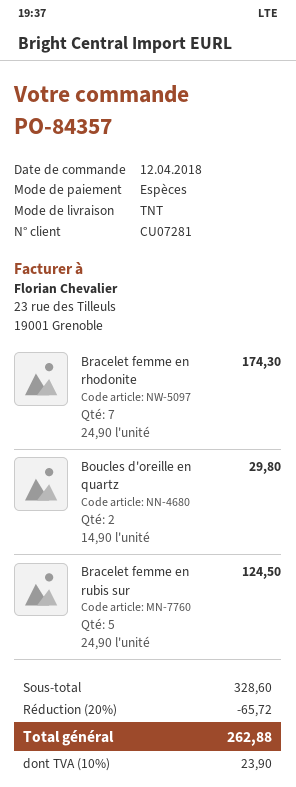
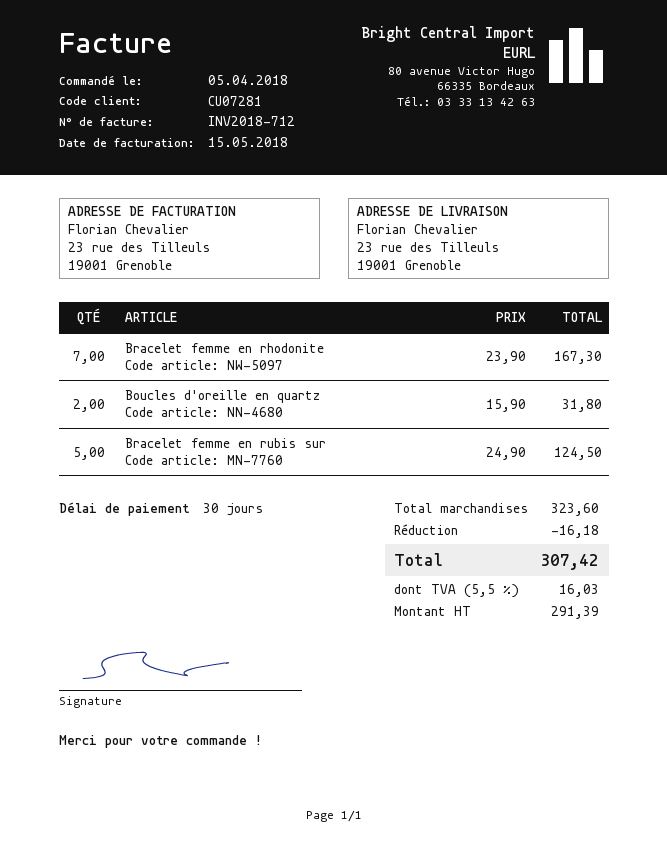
order date: 2018-04-12 -> 2018-04-05
Bracelet femme en rhodonite: 7 x 24.90 = 174.30 -> 7 x 23.90 = 167.30
Boucles d'oreille en quartz: 2 x 14.90 = 29.80 -> 2 x 15.90 = 31.80
subtotal: 328.60 -> 323.60
discount: 65.72 -> 16.18
tax: 10% = 23.90 -> 5.5% = 16.03
total: 262.88 -> 307.42

